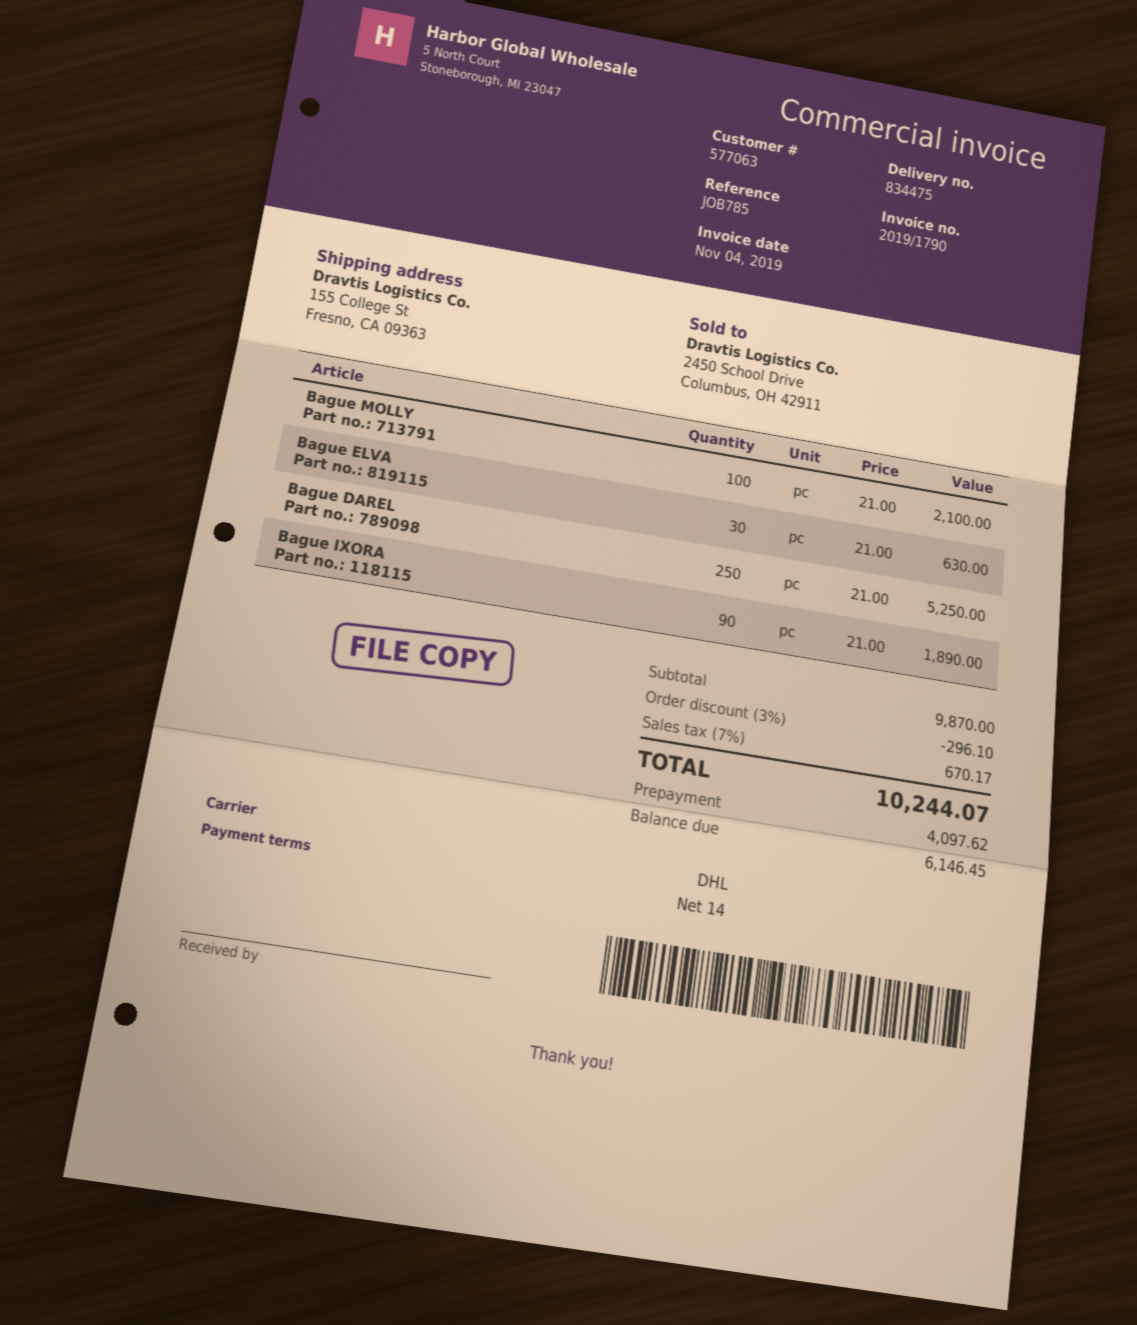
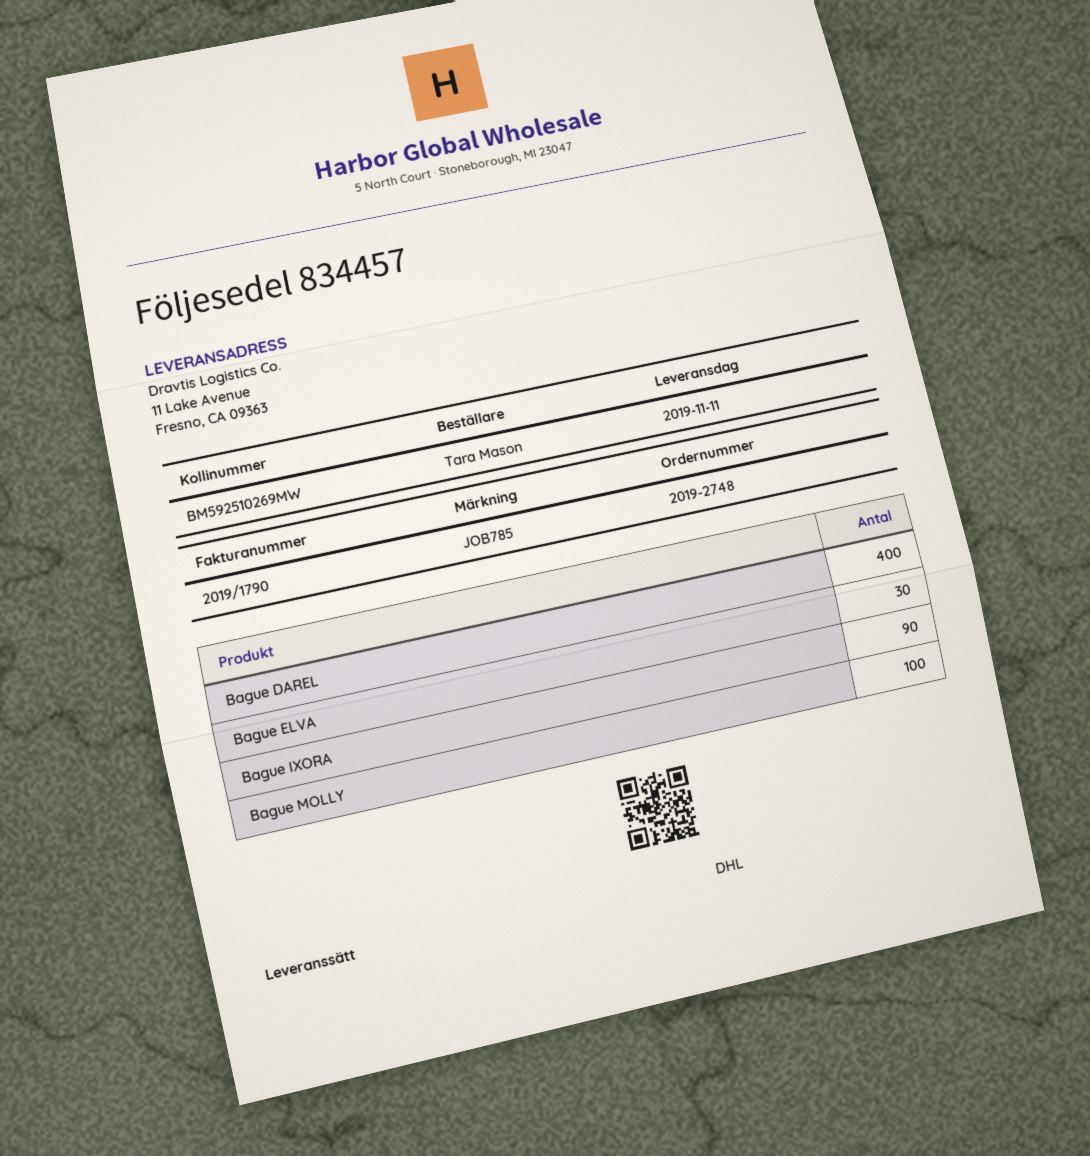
delivery note number: 834475 -> 834457
ship to: 155 College St, Fresno, CA 09363 -> 11 Lake Avenue, Fresno, CA 09363
Bague DAREL: 250 -> 400

